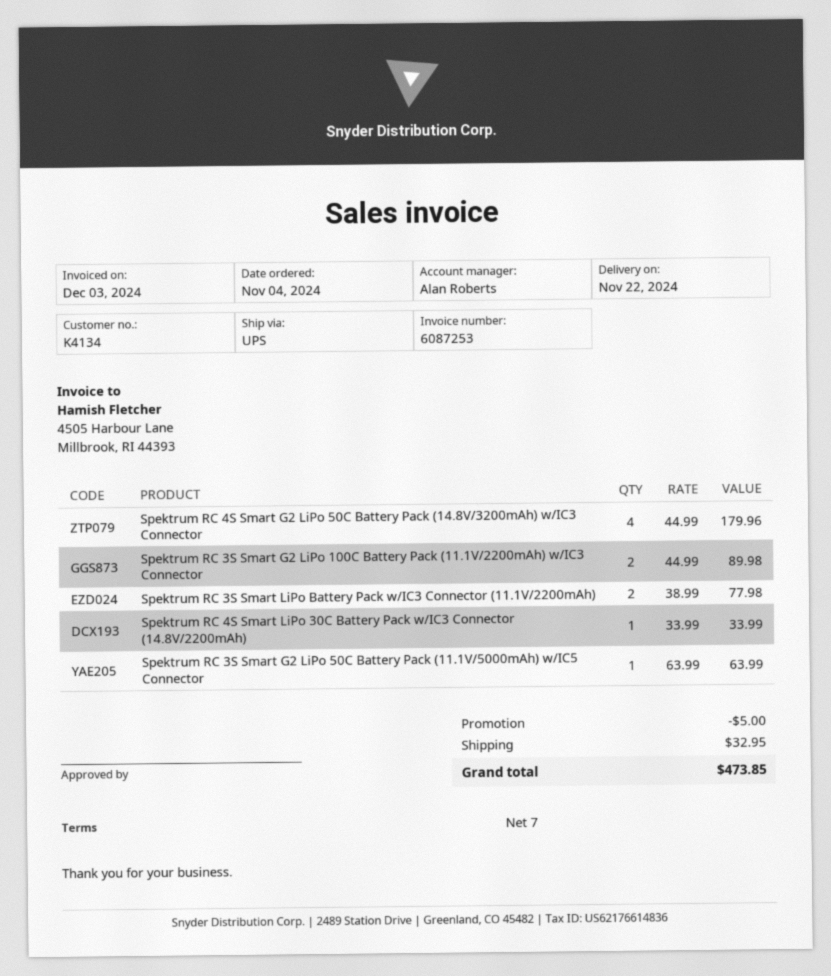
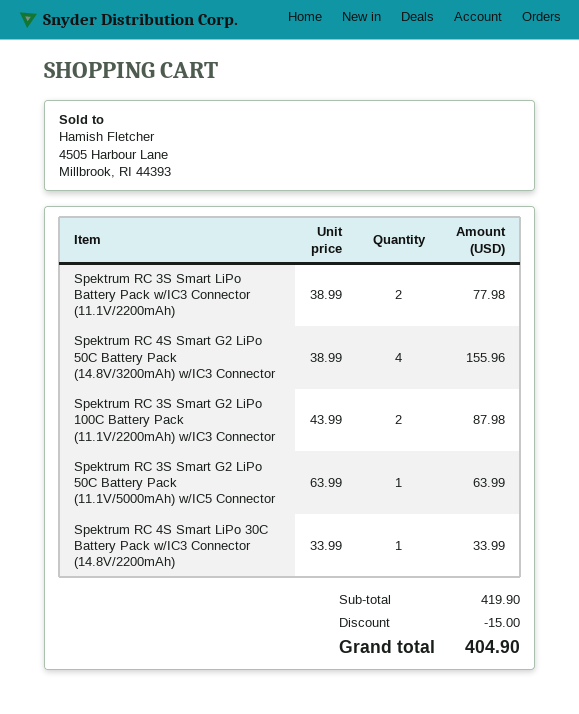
Spektrum RC 4S Smart G2 LiPo 50C Battery Pack (14.8V/3200mAh) w/IC3 Connector: 4 x 44.99 = 179.96 -> 4 x 38.99 = 155.96
Spektrum RC 3S Smart G2 LiPo 100C Battery Pack (11.1V/2200mAh) w/IC3 Connector: 2 x 44.99 = 89.98 -> 2 x 43.99 = 87.98
discount: 5.00 -> 15.00
shipping: 32.95 -> none
total: 473.85 -> 404.90

